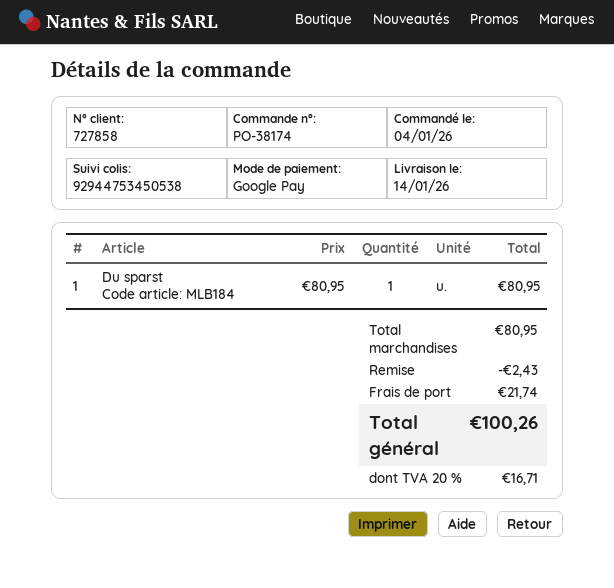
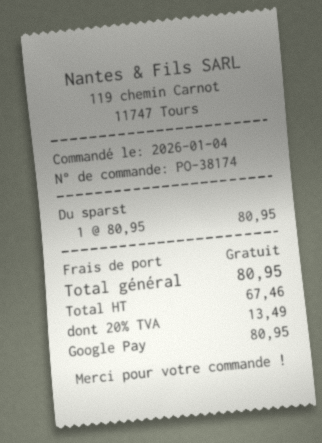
discount: 2.43 -> none
shipping: 21.74 -> 0.00
tax: 20% = 16.71 -> 20% = 13.49
total: 100.26 -> 80.95

